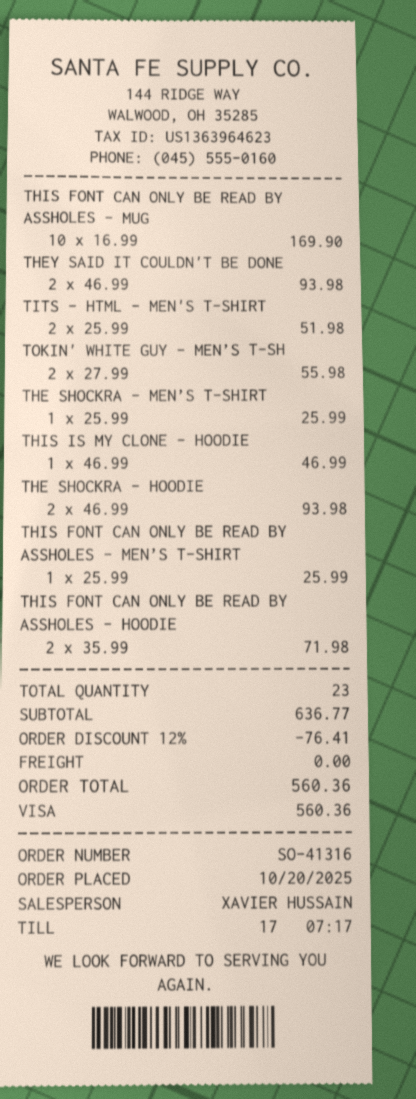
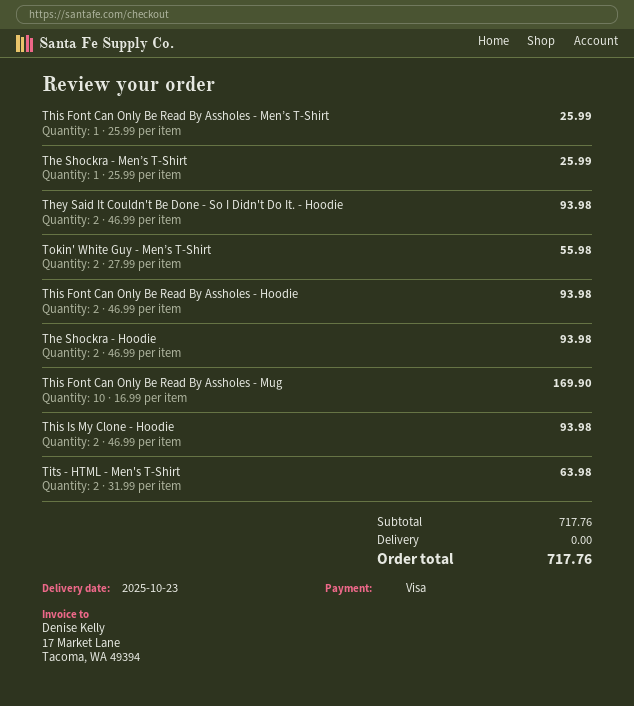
TITS - HTML - MEN'S T-SHIRT: 2 x 25.99 = 51.98 -> 2 x 31.99 = 63.98
THIS IS MY CLONE - HOODIE: 1 x 46.99 = 46.99 -> 2 x 46.99 = 93.98
THIS FONT CAN ONLY BE READ BY ASSHOLES - HOODIE: 2 x 35.99 = 71.98 -> 2 x 46.99 = 93.98
subtotal: 636.77 -> 717.76
discount: 12% = 76.41 -> none
total: 560.36 -> 717.76

